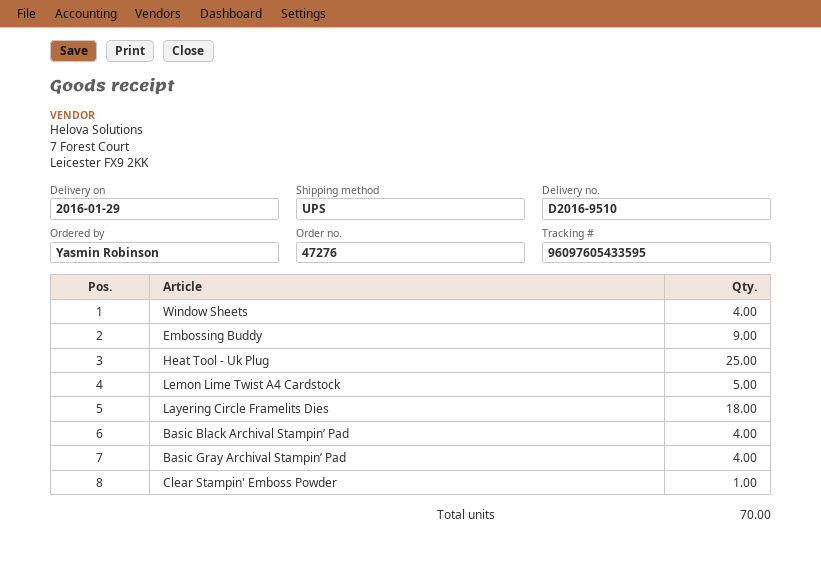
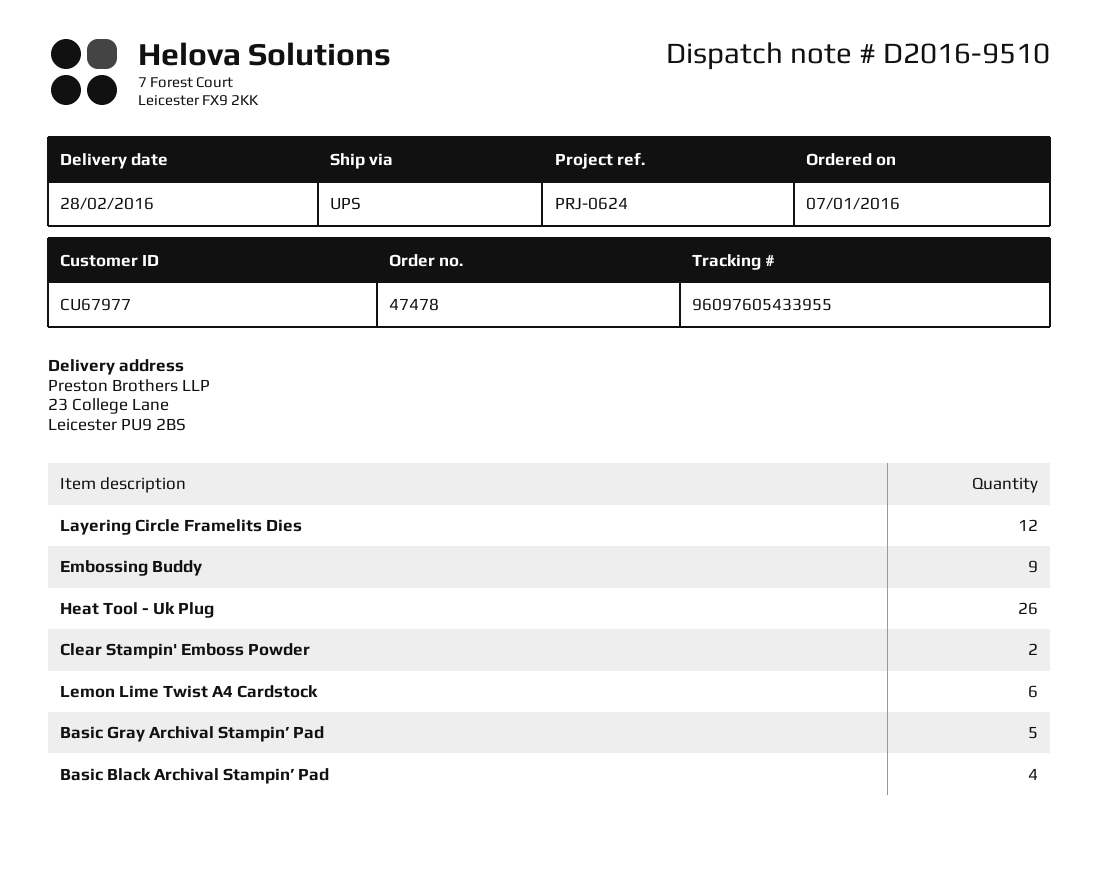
order number: 47276 -> 47478
delivery date: 2016-01-29 -> 2016-02-28
tracking number: 96097605433595 -> 96097605433955
Window Sheets: 4 -> none
Heat Tool - Uk Plug: 25 -> 26
Lemon Lime Twist A4 Cardstock: 5 -> 6
Layering Circle Framelits Dies: 18 -> 12
Basic Gray Archival Stampin’ Pad: 4 -> 5
Clear Stampin' Emboss Powder: 1 -> 2

